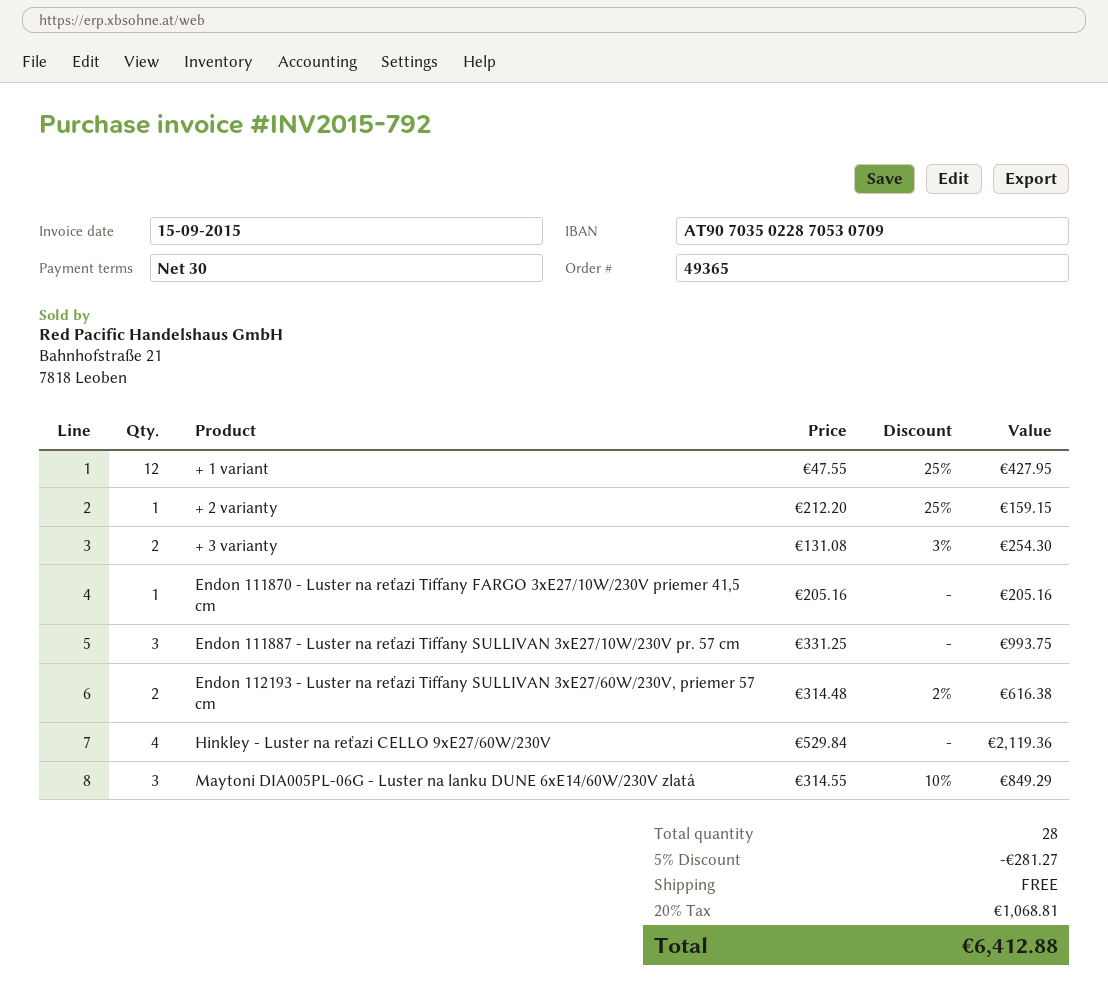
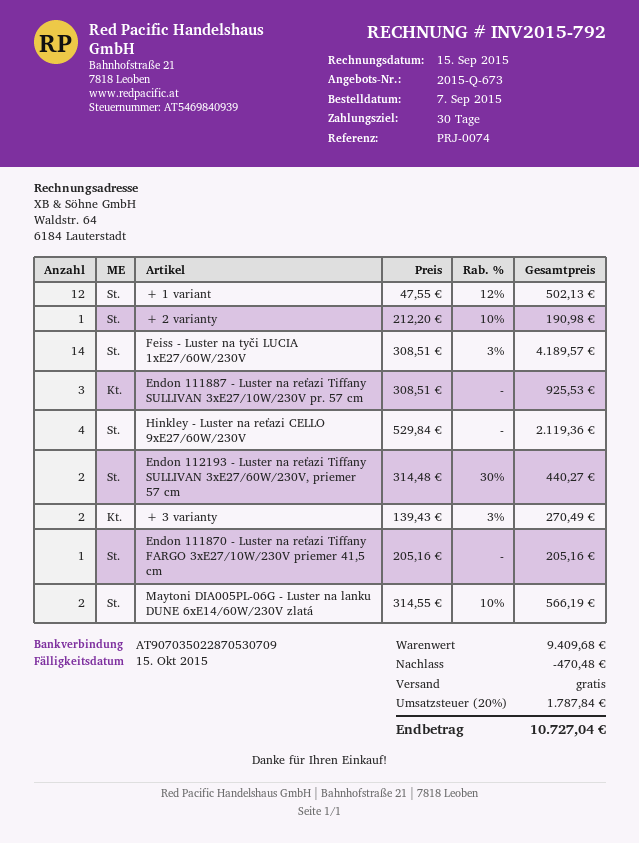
+ 1 variant: 12 x 47.55 - 25% = 427.95 -> 12 x 47.55 - 12% = 502.13
+ 2 varianty: 1 x 212.20 - 25% = 159.15 -> 1 x 212.20 - 10% = 190.98
+ 3 varianty: 2 x 131.08 - 3% = 254.30 -> 2 x 139.43 - 3% = 270.49
Endon 111887 - Luster na reťazi Tiffany SULLIVAN 3xE27/10W/230V pr. 57 cm: 3 x 331.25 = 993.75 -> 3 x 308.51 = 925.53
Endon 112193 - Luster na reťazi Tiffany SULLIVAN 3xE27/60W/230V, priemer 57 cm: 2 x 314.48 - 2% = 616.38 -> 2 x 314.48 - 30% = 440.27
Maytoni DIA005PL-06G - Luster na lanku DUNE 6xE14/60W/230V zlatá: 3 x 314.55 - 10% = 849.29 -> 2 x 314.55 - 10% = 566.19
Feiss - Luster na tyči LUCIA 1xE27/60W/230V: none -> 14 x 308.51 - 3% = 4189.57
discount: 281.27 -> 470.48
tax: 20% = 1068.81 -> 20% = 1787.84
total: 6412.88 -> 10727.04

